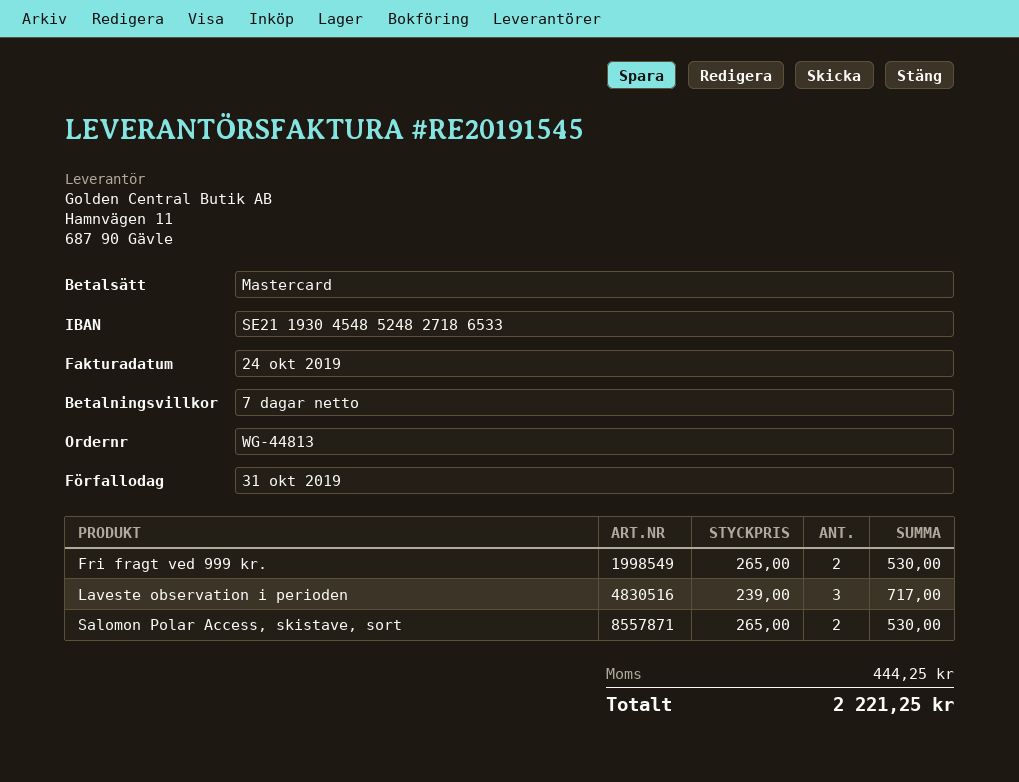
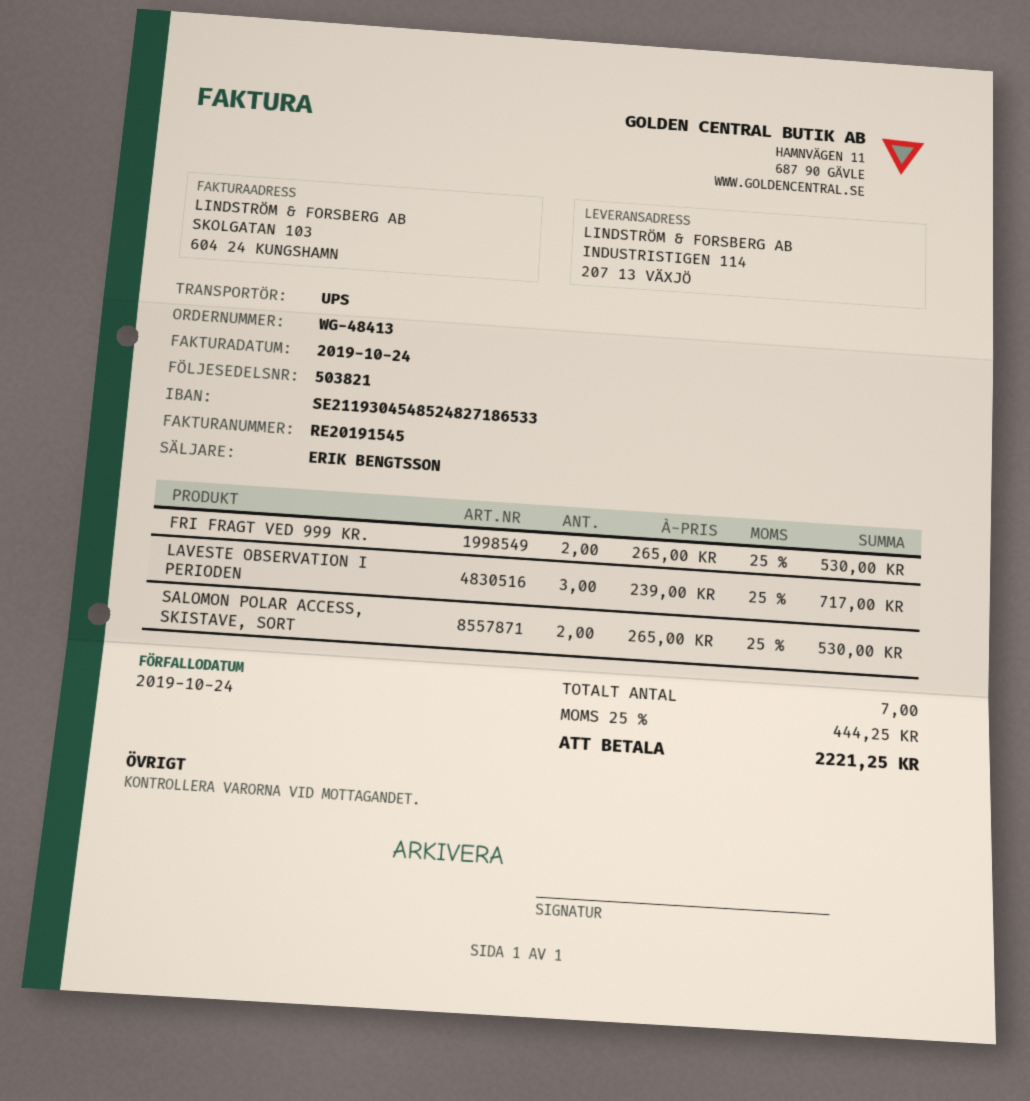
order number: WG-44813 -> WG-48413
due date: 2019-10-31 -> 2019-10-24

